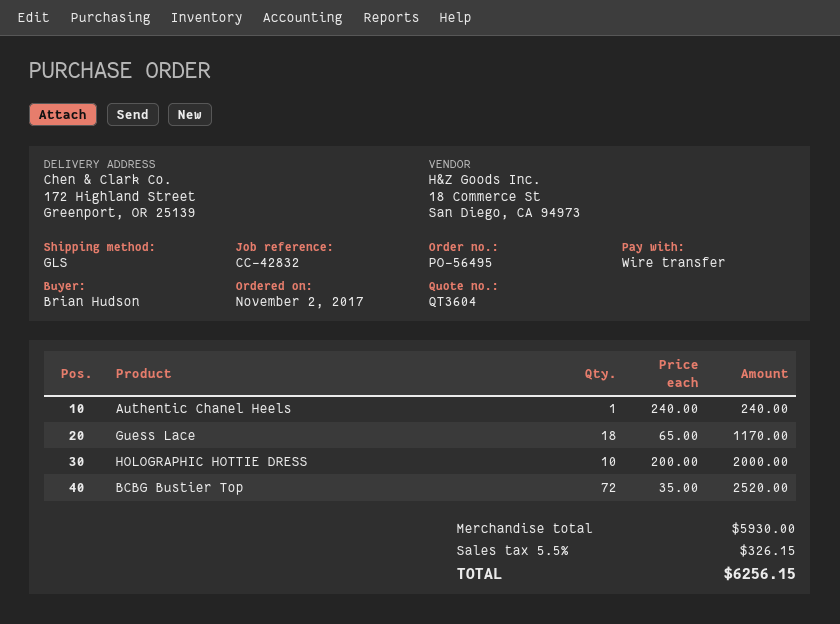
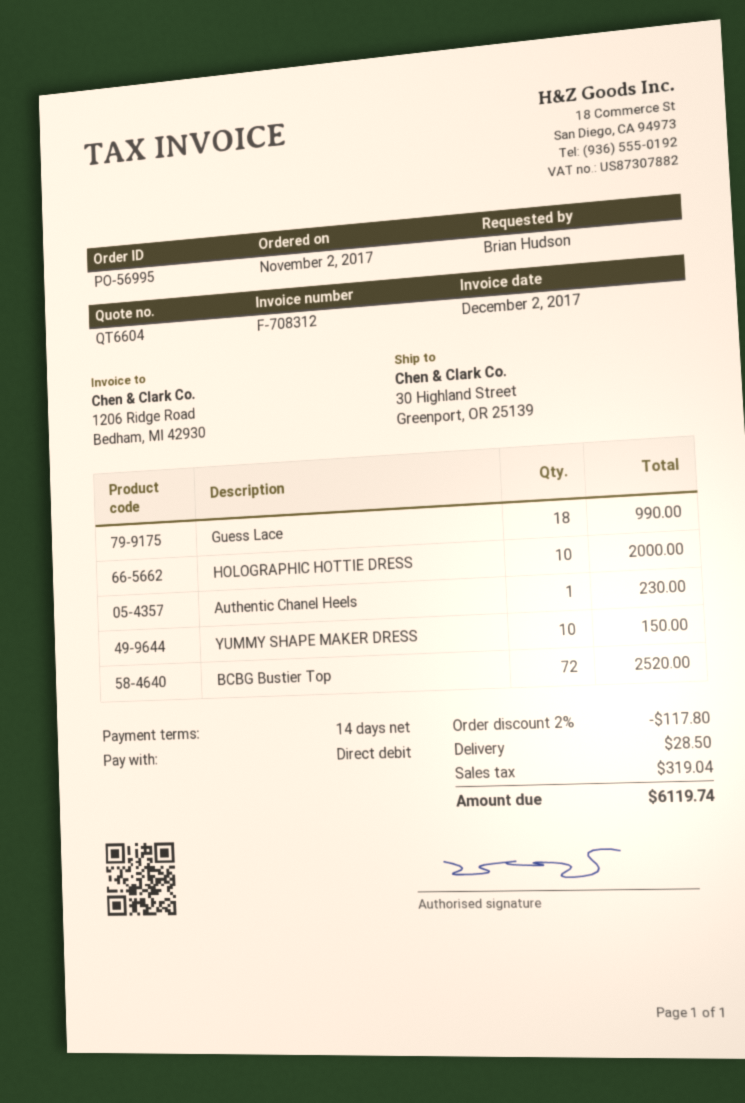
quote number: QT3604 -> QT6604
order number: PO-56495 -> PO-56995
payment method: bank transfer -> direct debit
ship to: 172 Highland Street, Greenport, OR 25139 -> 30 Highland Street, Greenport, OR 25139
Authentic Chanel Heels: 1 for 240.00 -> 1 for 230.00
Guess Lace: 18 for 1170.00 -> 18 for 990.00
YUMMY SHAPE MAKER DRESS: none -> 10 for 150.00
discount: none -> 2% = 117.80
shipping: none -> 28.50
tax: 326.15 -> 319.04
total: 6256.15 -> 6119.74

